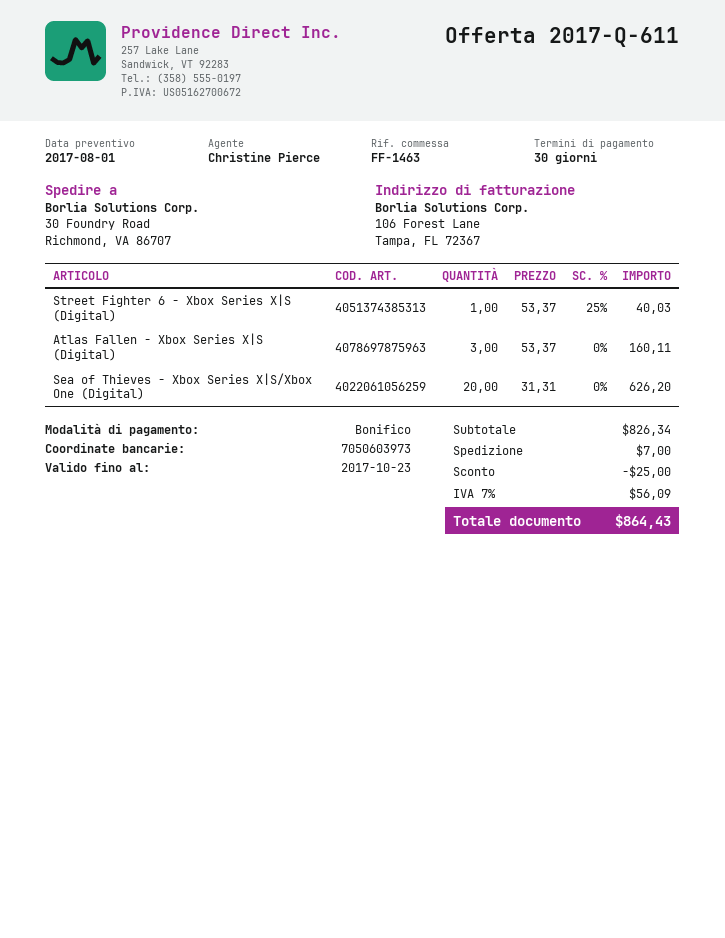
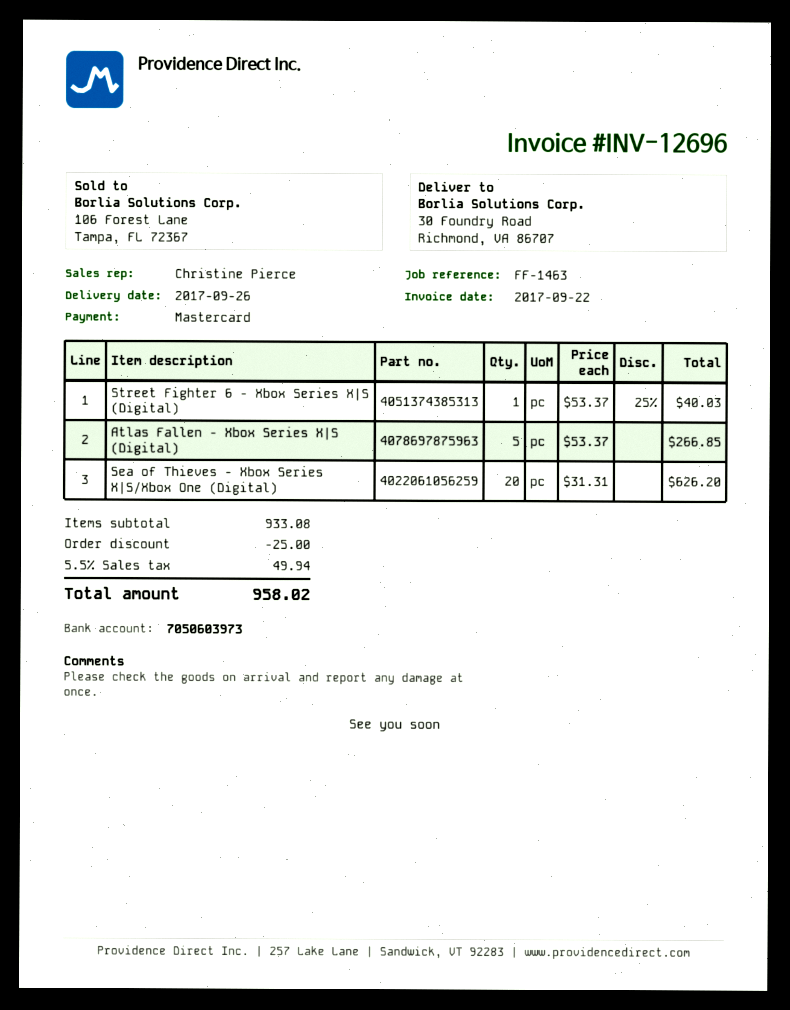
payment method: bank transfer -> Mastercard
Atlas Fallen - Xbox Series X|S (Digital): 3 x 53.37 = 160.11 -> 5 x 53.37 = 266.85
subtotal: 826.34 -> 933.08
shipping: 7.00 -> none
tax: 7% = 56.09 -> 5.5% = 49.94
total: 864.43 -> 958.02

